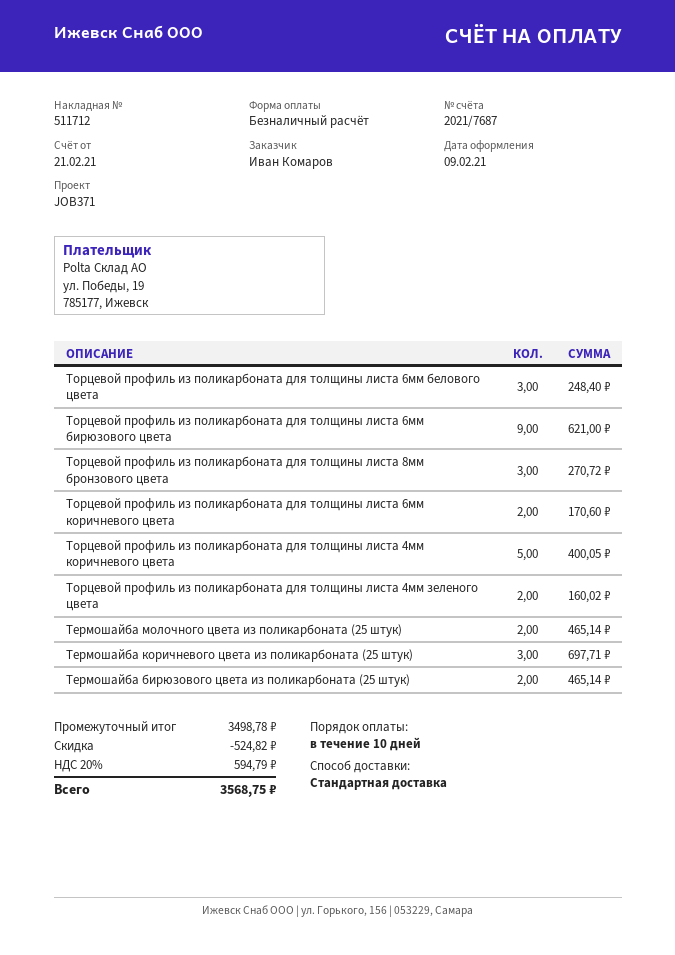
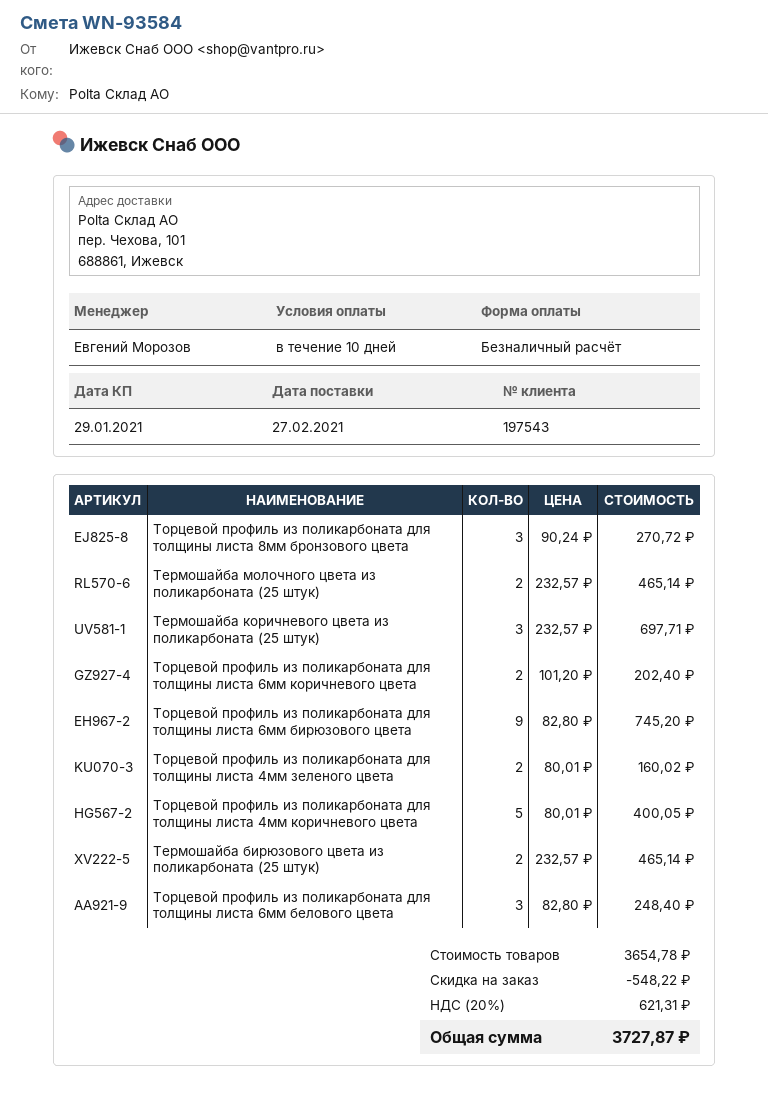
Торцевой профиль из поликарбоната для толщины листа 6мм бирюзового цвета: 9 for 621.00 -> 9 for 745.20
Торцевой профиль из поликарбоната для толщины листа 6мм коричневого цвета: 2 for 170.60 -> 2 for 202.40
subtotal: 3498.78 -> 3654.78
discount: 524.82 -> 548.22
tax: 20% = 594.79 -> 20% = 621.31
total: 3568.75 -> 3727.87

